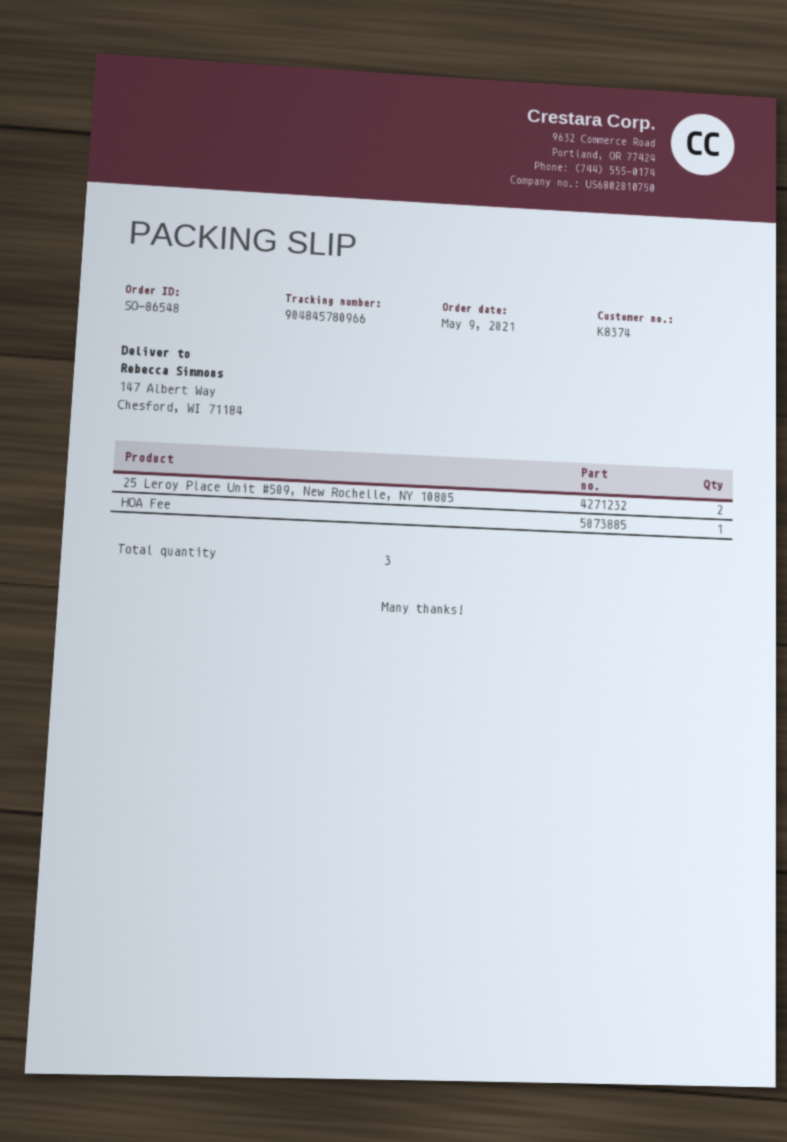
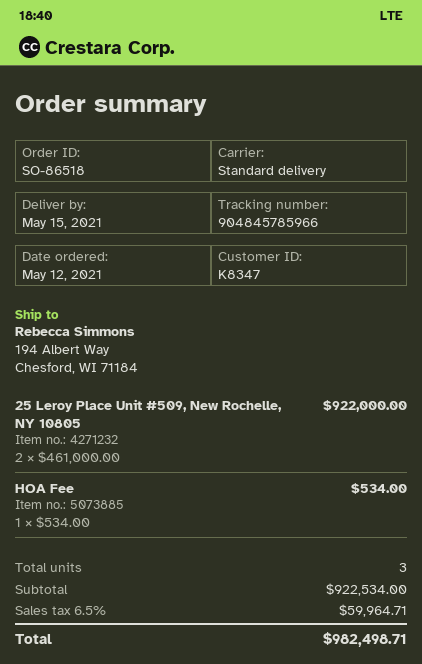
order number: SO-86548 -> SO-86518
order date: 2021-05-09 -> 2021-05-12
customer number: K8374 -> K8347
tracking number: 904845780966 -> 904845785966
ship to: 147 Albert Way, Chesford, WI 71184 -> 194 Albert Way, Chesford, WI 71184

